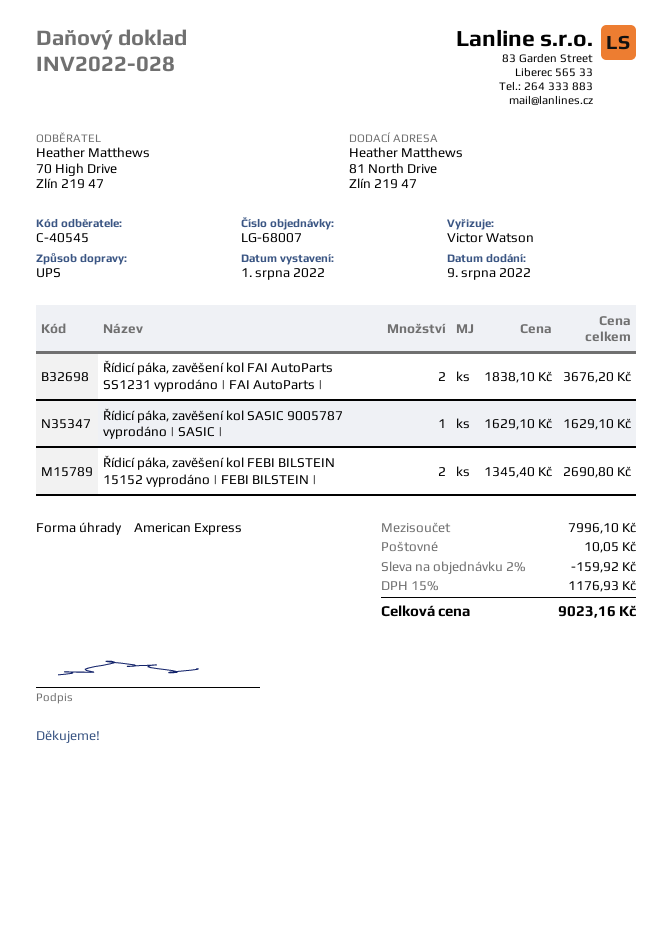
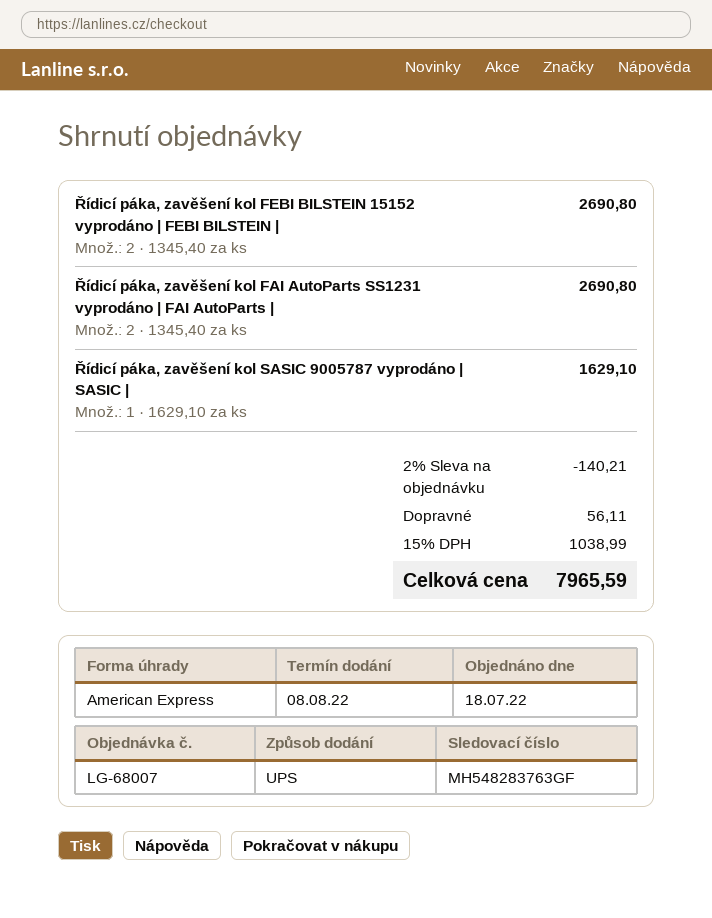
delivery date: 2022-08-09 -> 2022-08-08
Řídicí páka, zavěšení kol FAI AutoParts SS1231 vyprodáno | FAI AutoParts |: 2 x 1838.10 = 3676.20 -> 2 x 1345.40 = 2690.80
discount: 2% = 159.92 -> 2% = 140.21
shipping: 10.05 -> 56.11
tax: 15% = 1176.93 -> 15% = 1038.99
total: 9023.16 -> 7965.59

